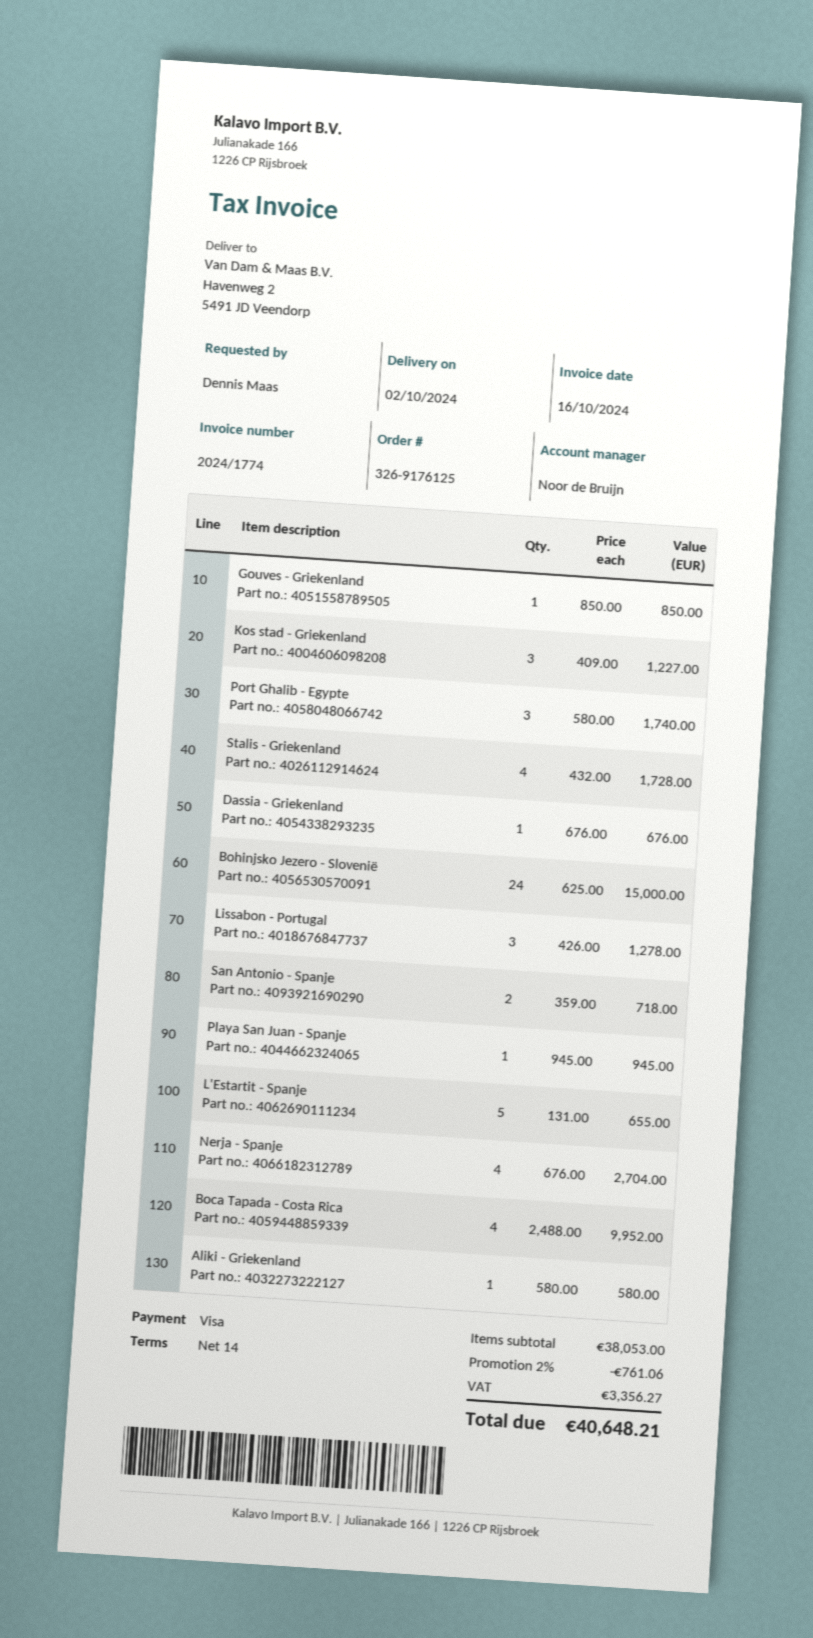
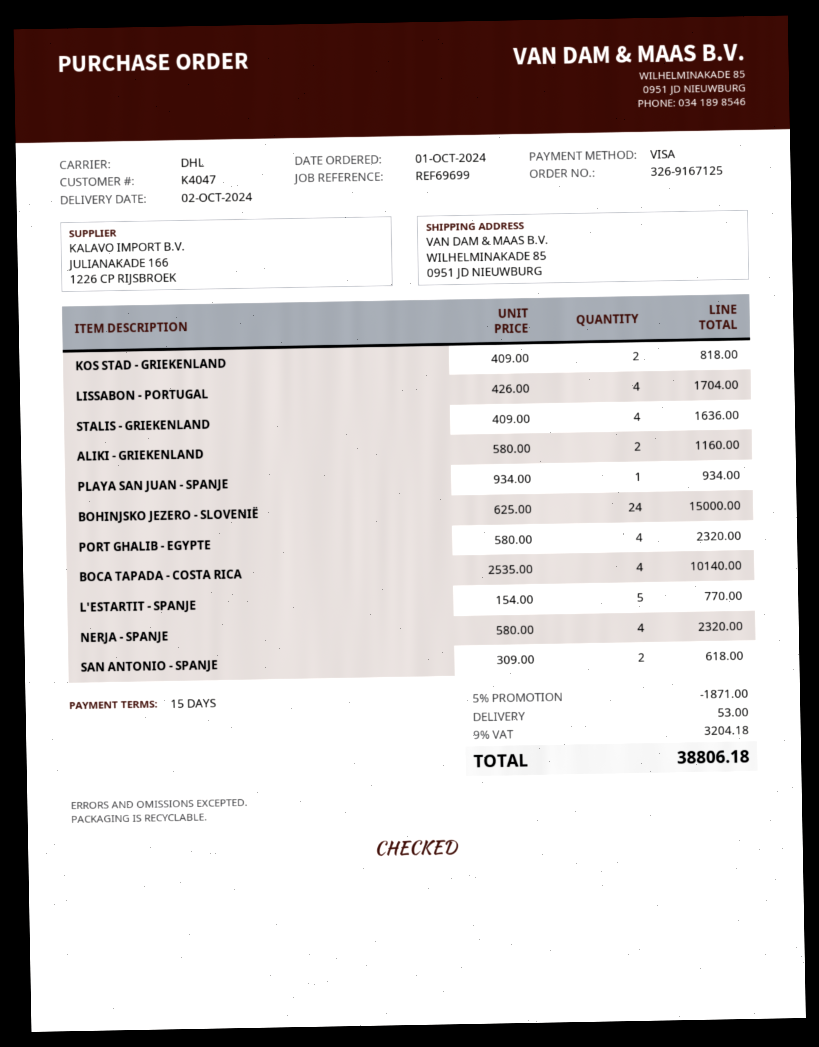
order number: 326-9176125 -> 326-9167125
payment terms: 14 days -> 15 days
ship to: Havenweg 2, 5491 JD Veendorp -> WILHELMINAKADE 85, 0951 JD NIEUWBURG
Gouves - Griekenland: 1 x 850.00 = 850.00 -> none
Kos stad - Griekenland: 3 x 409.00 = 1227.00 -> 2 x 409.00 = 818.00
Port Ghalib - Egypte: 3 x 580.00 = 1740.00 -> 4 x 580.00 = 2320.00
Stalis - Griekenland: 4 x 432.00 = 1728.00 -> 4 x 409.00 = 1636.00
Dassia - Griekenland: 1 x 676.00 = 676.00 -> none
Lissabon - Portugal: 3 x 426.00 = 1278.00 -> 4 x 426.00 = 1704.00
San Antonio - Spanje: 2 x 359.00 = 718.00 -> 2 x 309.00 = 618.00
Playa San Juan - Spanje: 1 x 945.00 = 945.00 -> 1 x 934.00 = 934.00
L'Estartit - Spanje: 5 x 131.00 = 655.00 -> 5 x 154.00 = 770.00
Nerja - Spanje: 4 x 676.00 = 2704.00 -> 4 x 580.00 = 2320.00
Boca Tapada - Costa Rica: 4 x 2488.00 = 9952.00 -> 4 x 2535.00 = 10140.00
Aliki - Griekenland: 1 x 580.00 = 580.00 -> 2 x 580.00 = 1160.00
discount: 2% = 761.06 -> 5% = 1871.00
shipping: none -> 53.00
tax: 3356.27 -> 3204.18
total: 40648.21 -> 38806.18

